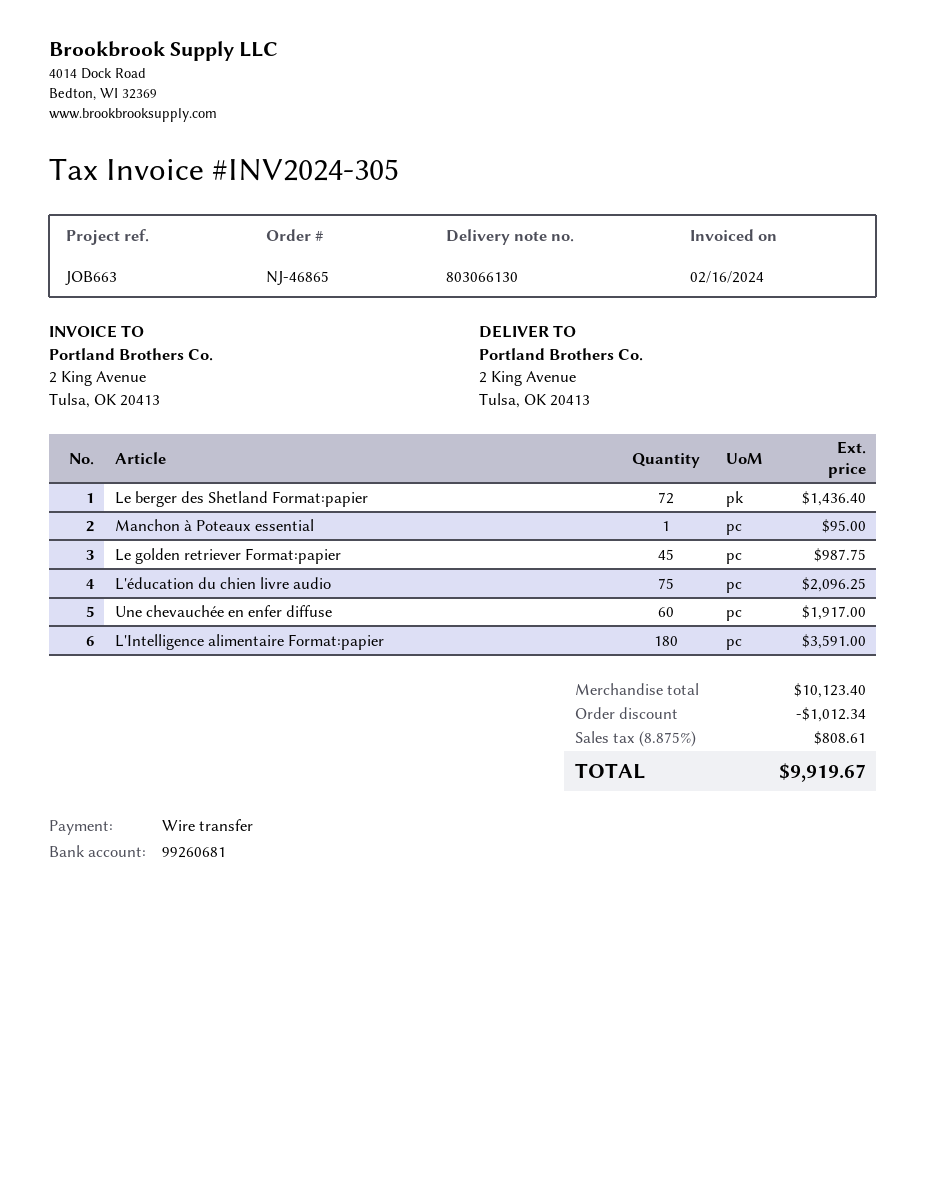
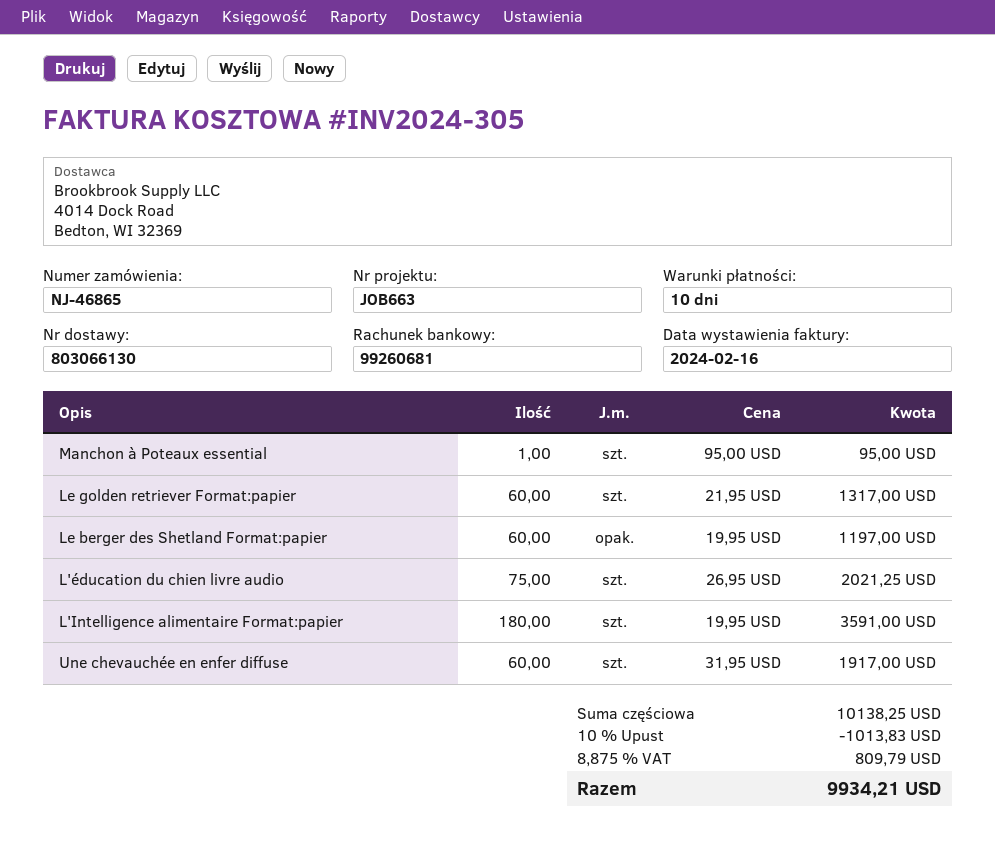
Le berger des Shetland Format:papier: 72 for 1436.40 -> 60 for 1197.00
Le golden retriever Format:papier: 45 for 987.75 -> 60 for 1317.00
L'éducation du chien livre audio: 75 for 2096.25 -> 75 for 2021.25
subtotal: 10123.40 -> 10138.25
discount: 1012.34 -> 1013.83
tax: 8.875% = 808.61 -> 8.875% = 809.79
total: 9919.67 -> 9934.21

